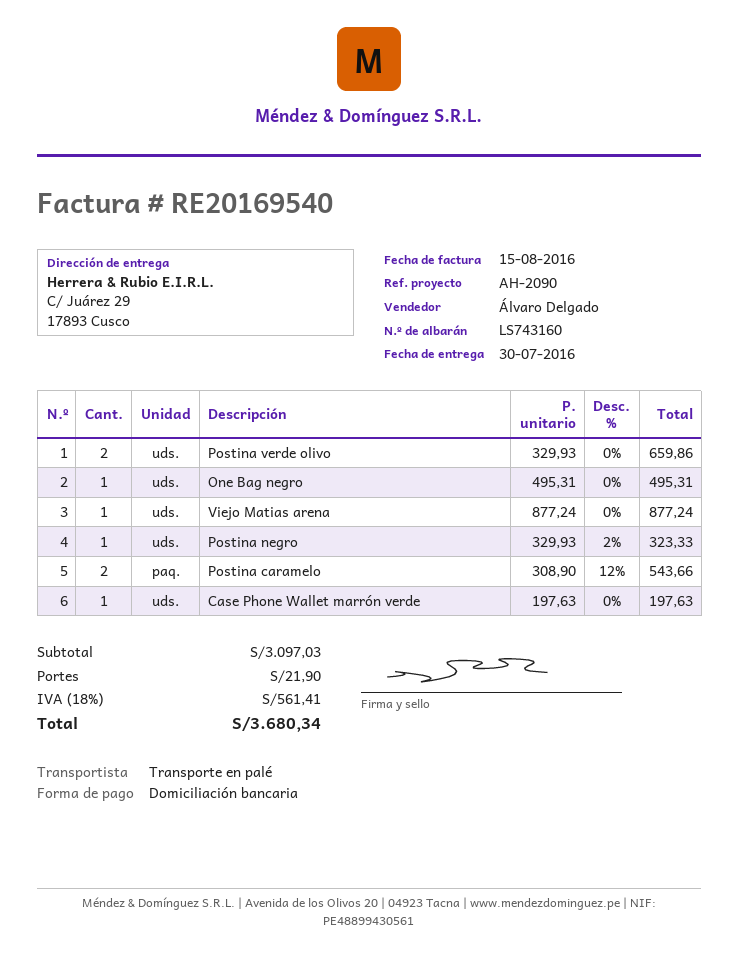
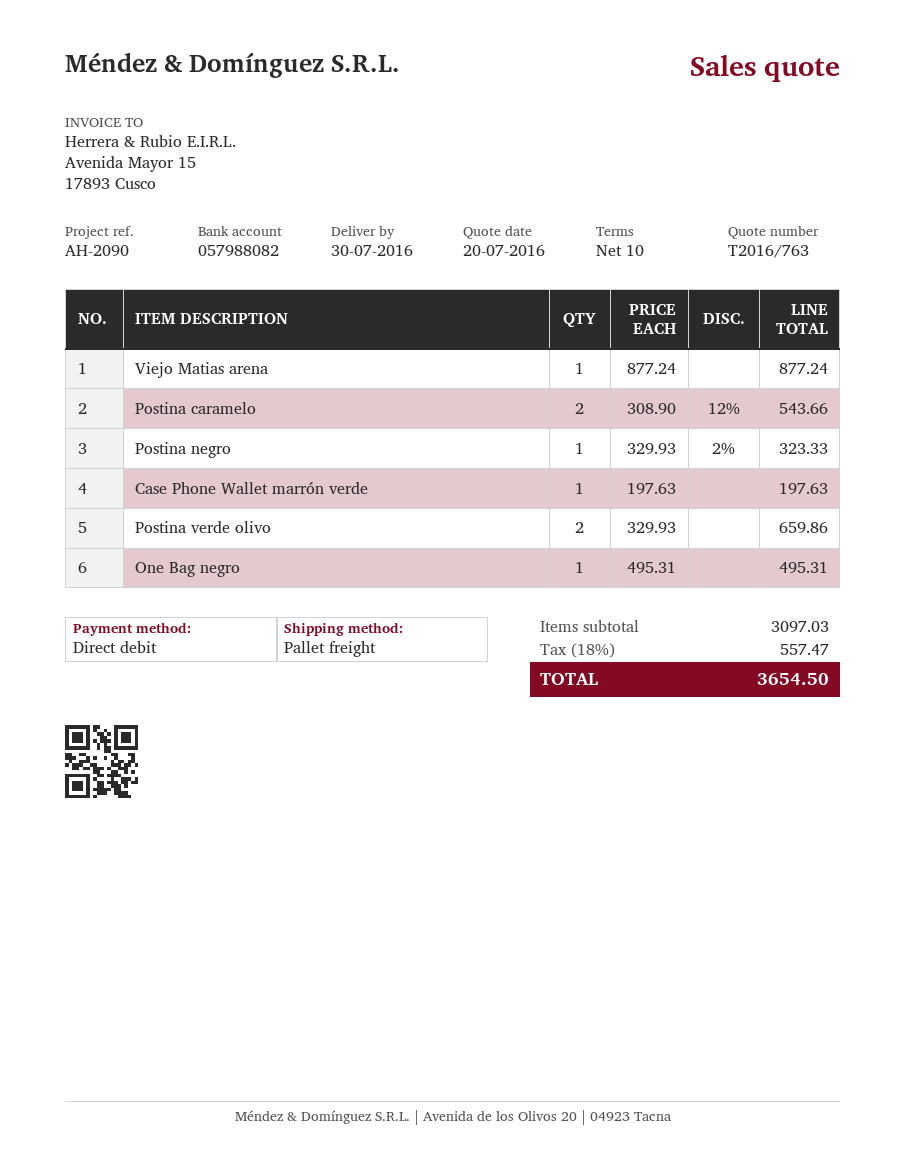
shipping: 21.90 -> none
tax: 18% = 561.41 -> 18% = 557.47
total: 3680.34 -> 3654.50

